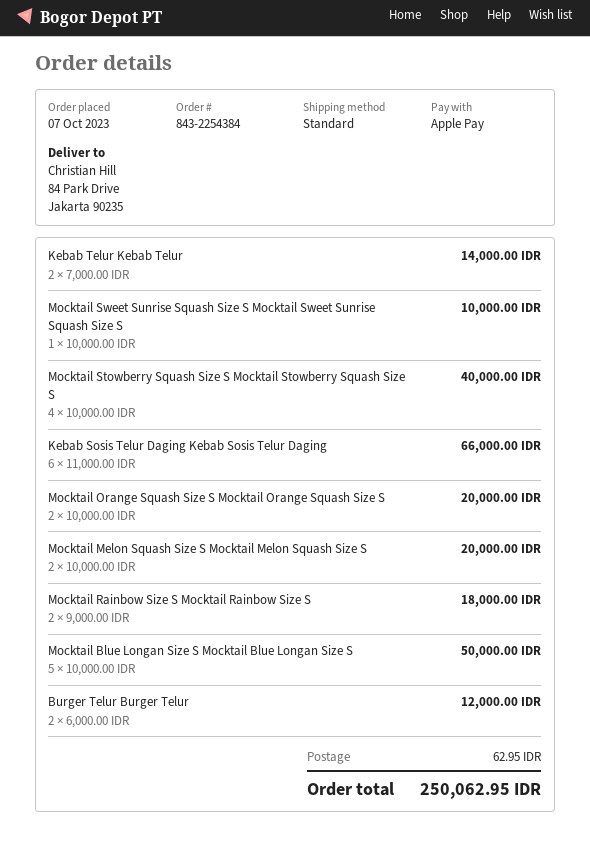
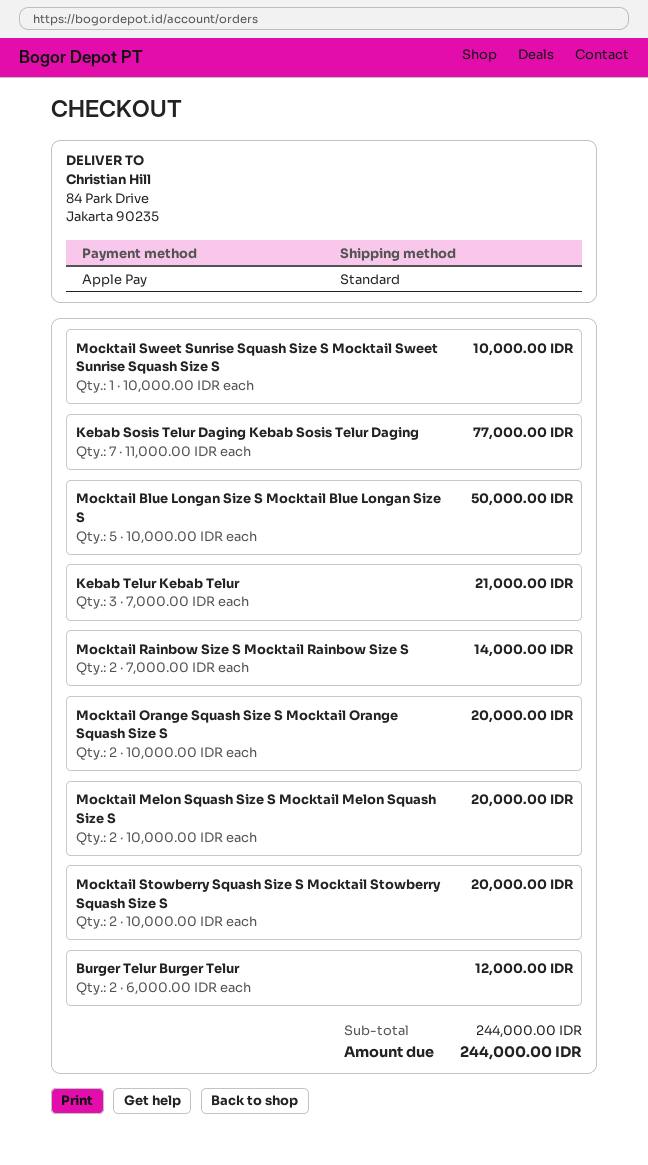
Kebab Telur Kebab Telur: 2 x 7000.00 = 14000.00 -> 3 x 7000.00 = 21000.00
Mocktail Stowberry Squash Size S Mocktail Stowberry Squash Size S: 4 x 10000.00 = 40000.00 -> 2 x 10000.00 = 20000.00
Kebab Sosis Telur Daging Kebab Sosis Telur Daging: 6 x 11000.00 = 66000.00 -> 7 x 11000.00 = 77000.00
Mocktail Rainbow Size S Mocktail Rainbow Size S: 2 x 9000.00 = 18000.00 -> 2 x 7000.00 = 14000.00
shipping: 62.95 -> none
total: 250062.95 -> 244000.00

